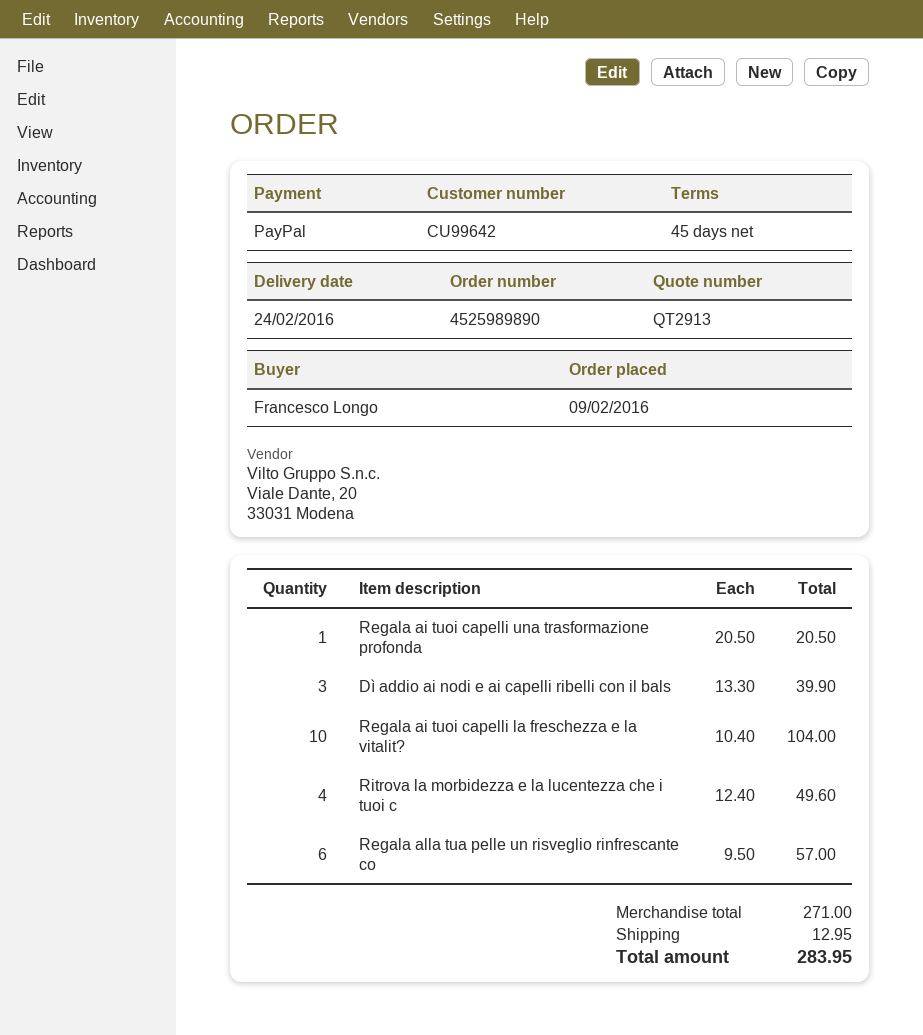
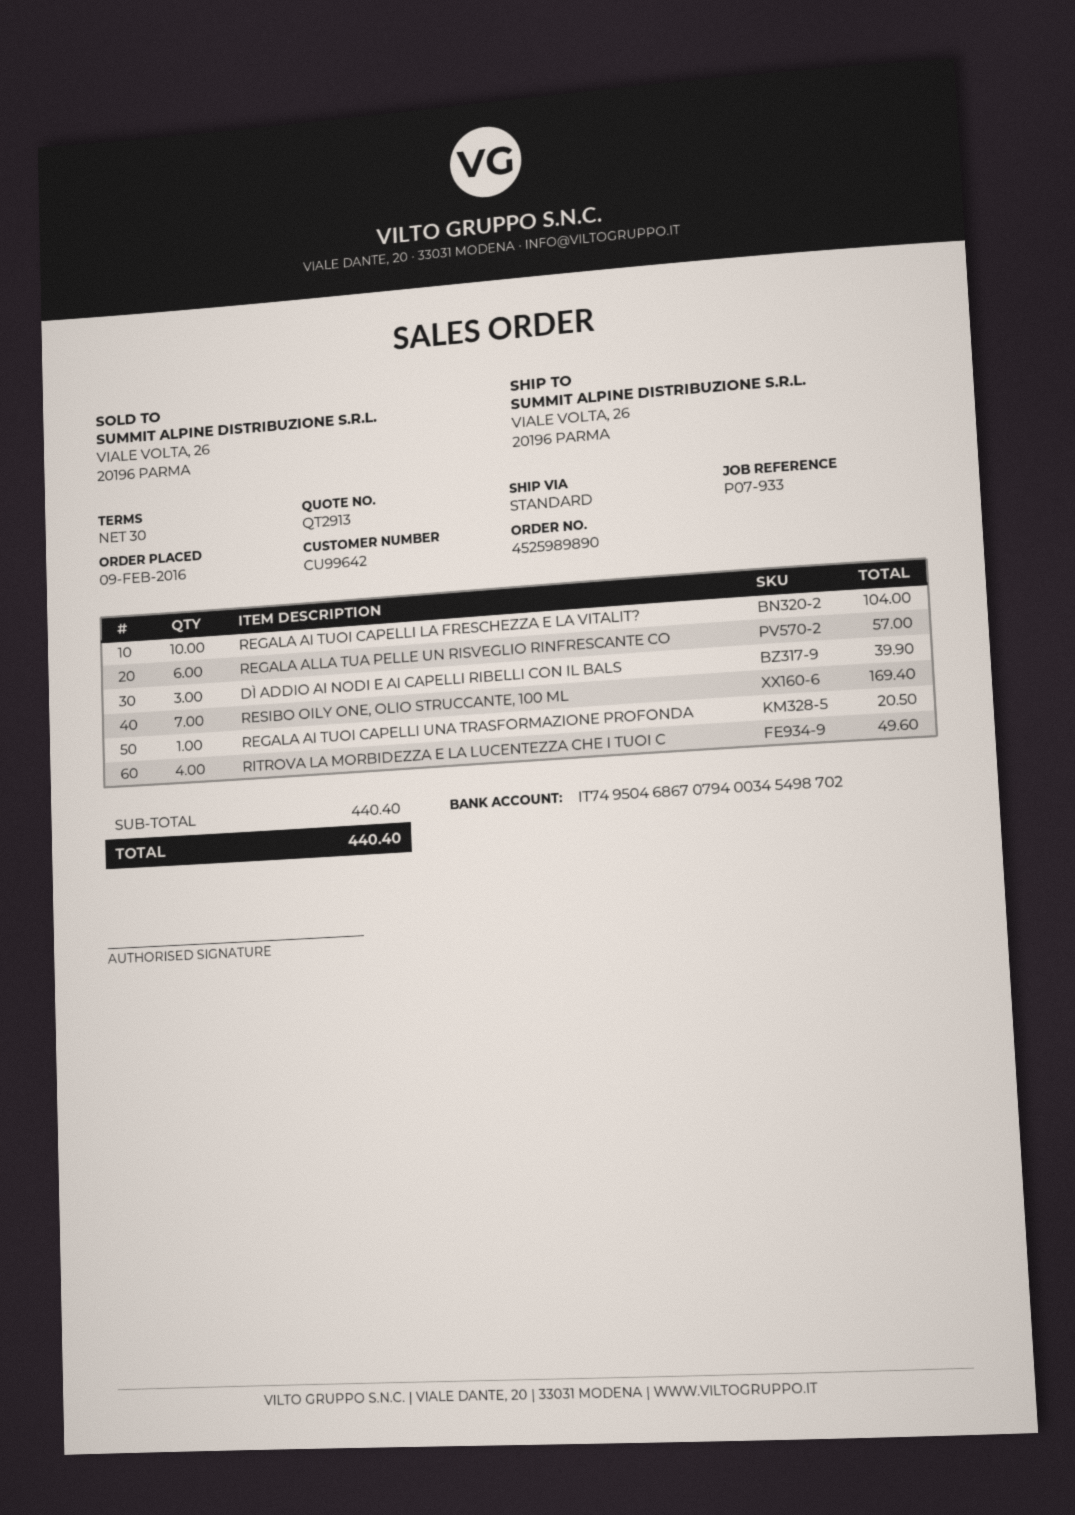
payment terms: 45 days -> 30 days
RESIBO OILY ONE, OLIO STRUCCANTE, 100 ML: none -> 7 for 169.40
subtotal: 271.00 -> 440.40
shipping: 12.95 -> none
total: 283.95 -> 440.40

